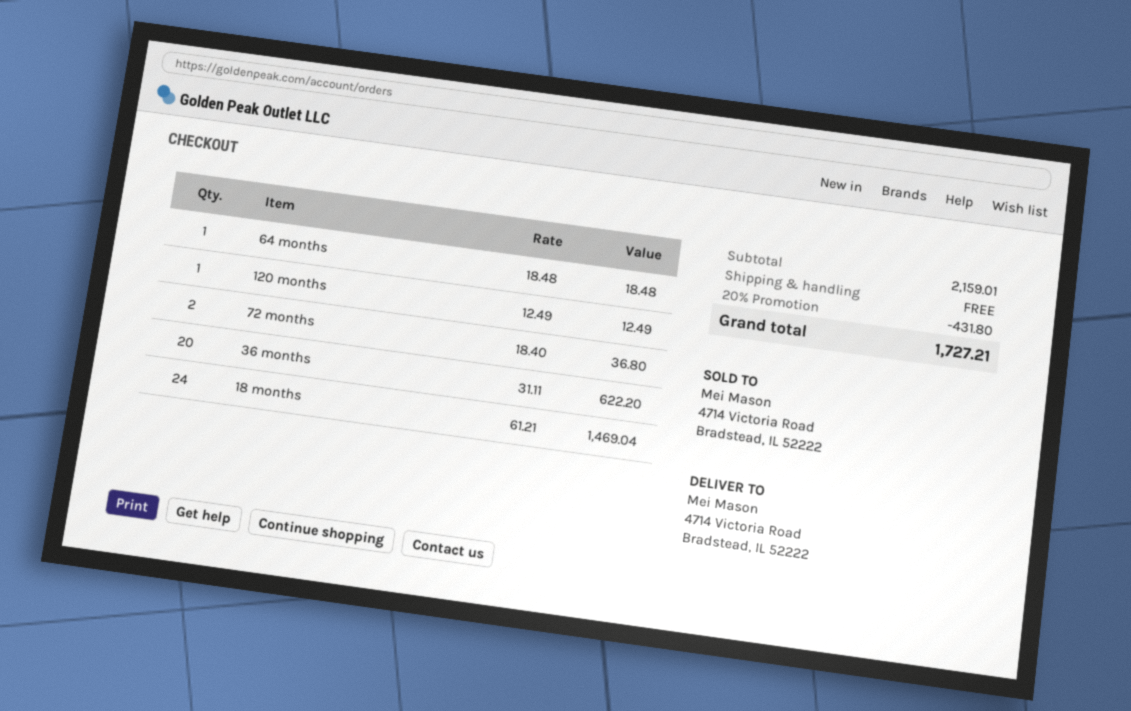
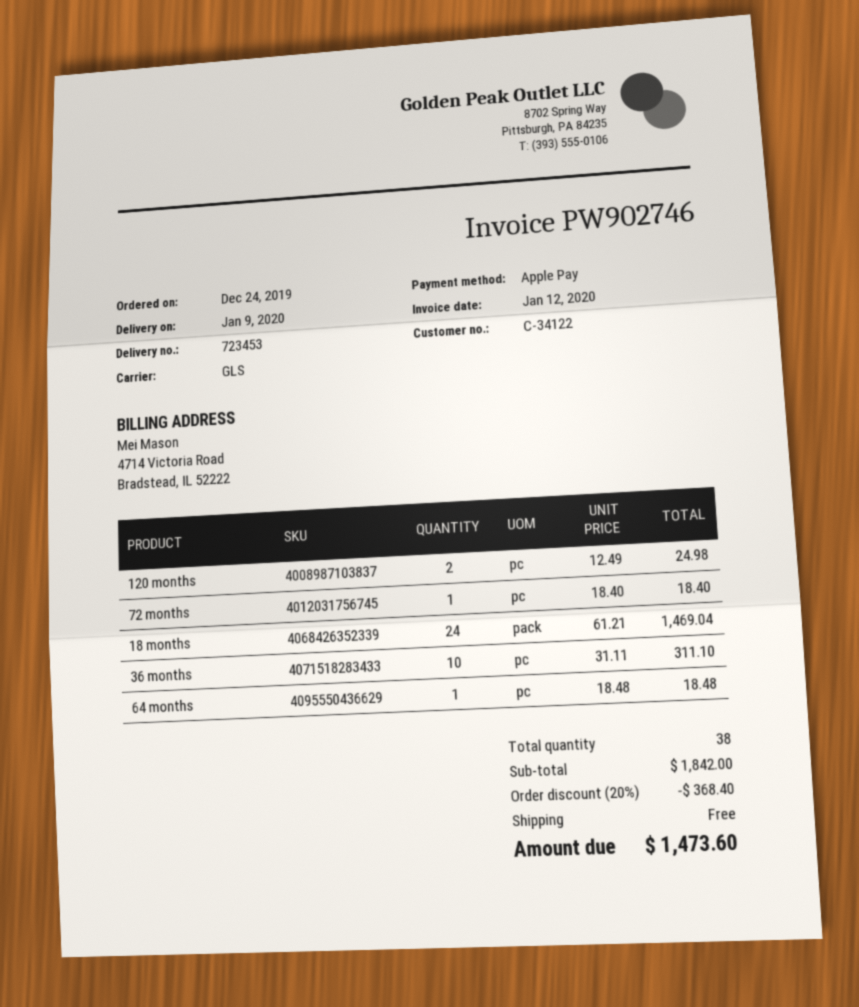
120 months: 1 x 12.49 = 12.49 -> 2 x 12.49 = 24.98
72 months: 2 x 18.40 = 36.80 -> 1 x 18.40 = 18.40
36 months: 20 x 31.11 = 622.20 -> 10 x 31.11 = 311.10
subtotal: 2159.01 -> 1842.00
discount: 20% = 431.80 -> 20% = 368.40
total: 1727.21 -> 1473.60

